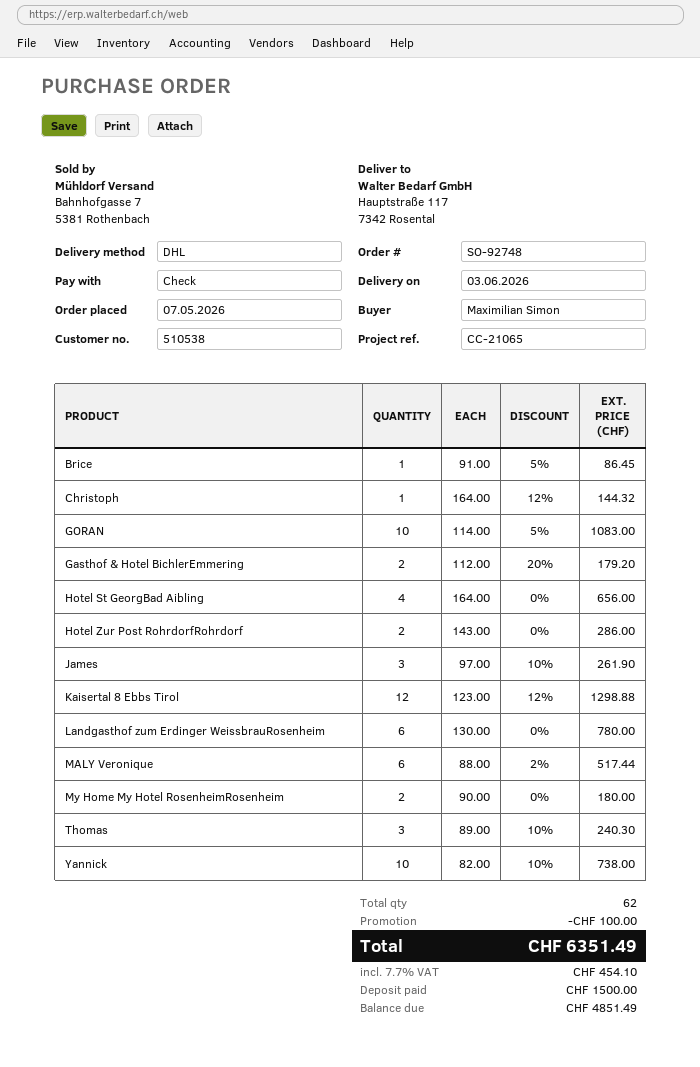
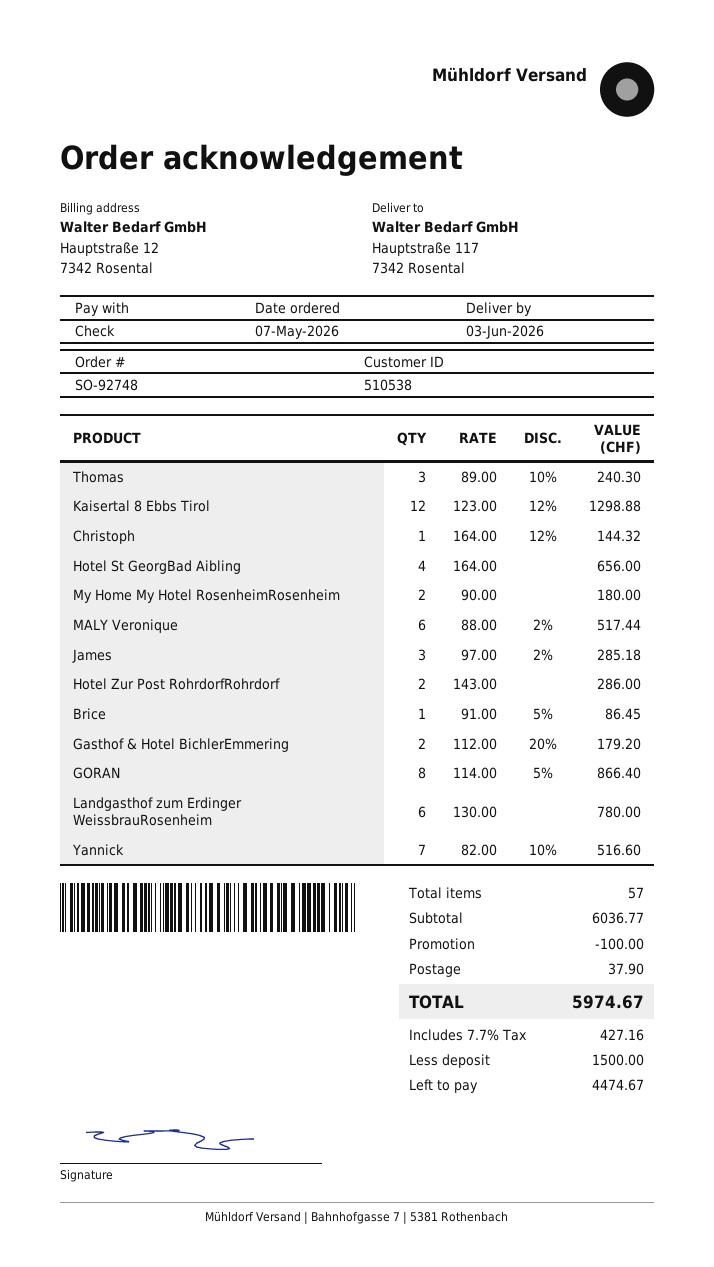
GORAN: 10 x 114.00 - 5% = 1083.00 -> 8 x 114.00 - 5% = 866.40
James: 3 x 97.00 - 10% = 261.90 -> 3 x 97.00 - 2% = 285.18
Yannick: 10 x 82.00 - 10% = 738.00 -> 7 x 82.00 - 10% = 516.60
total quantity: 62 -> 57
shipping: none -> 37.90
tax: 7.7% = 454.10 -> 7.7% = 427.16
total: 6351.49 -> 5974.67
balance: 4851.49 -> 4474.67

